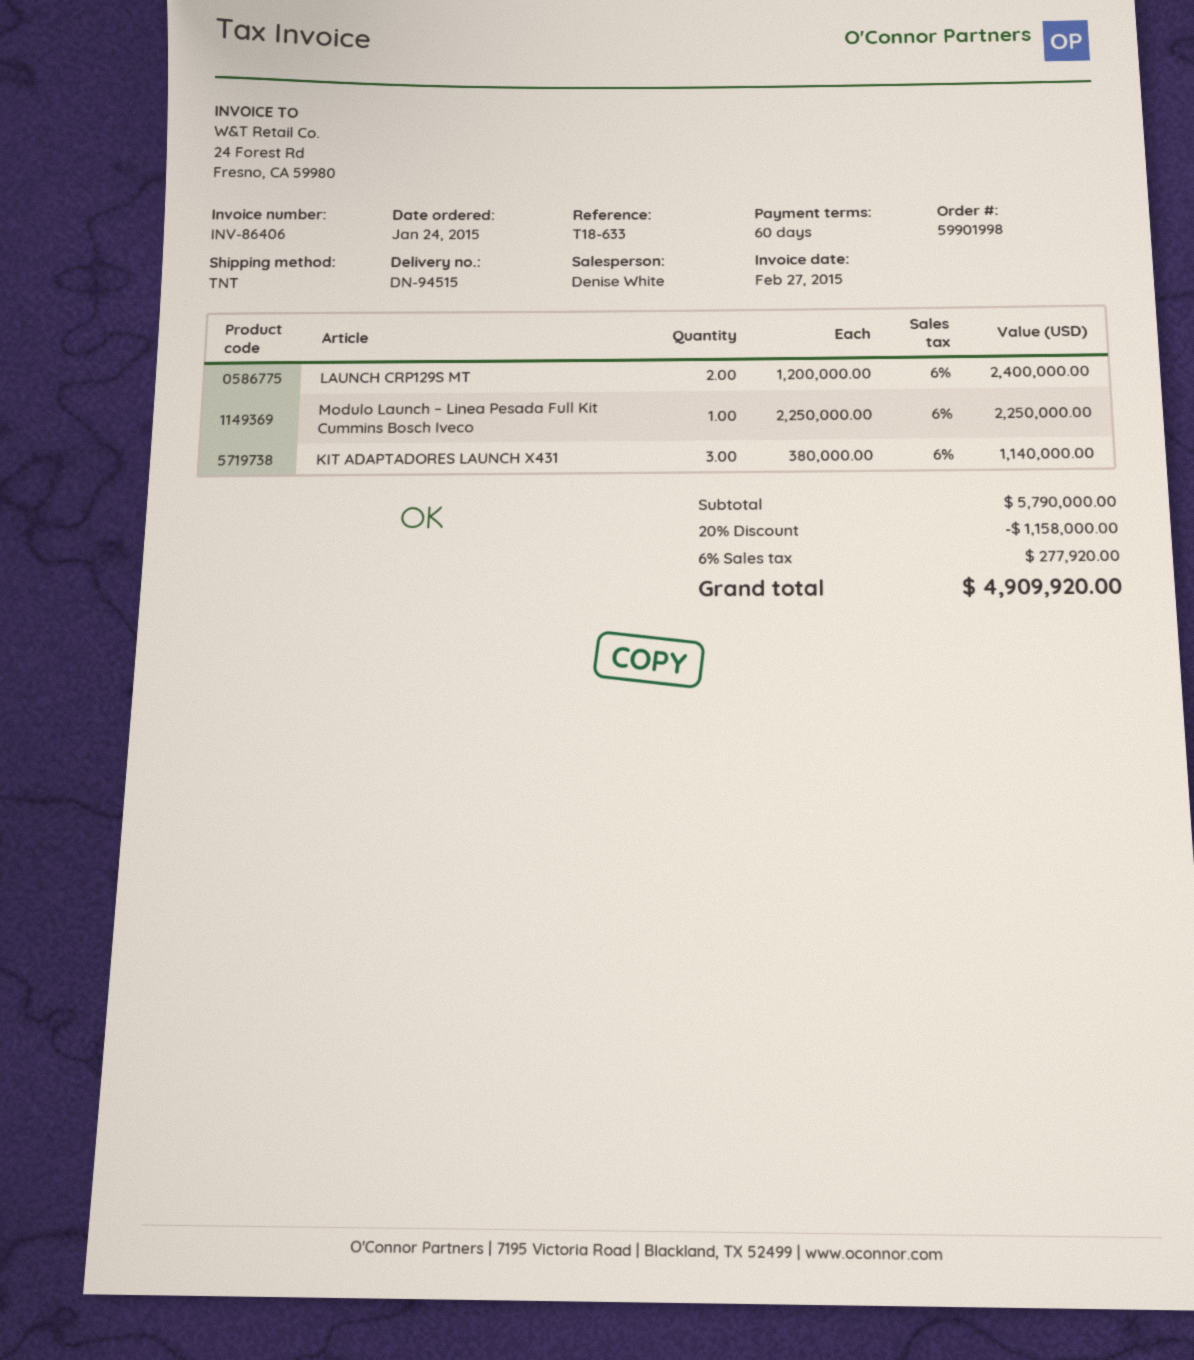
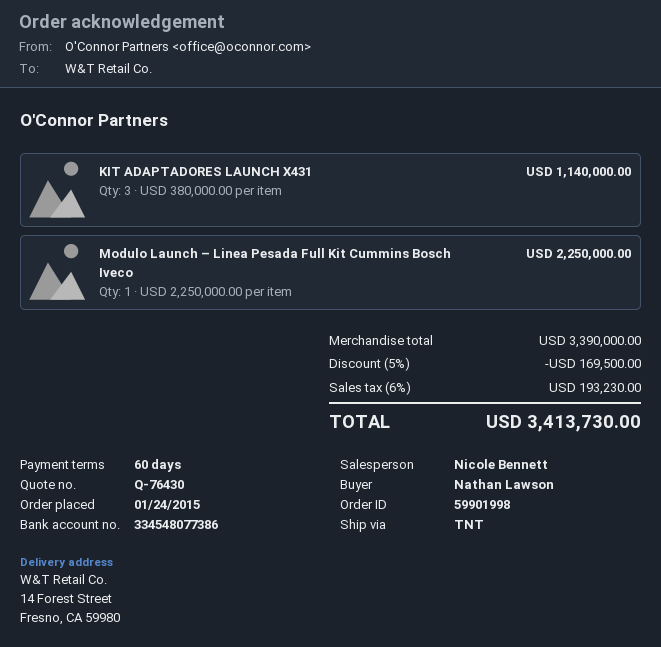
sales rep: Denise White -> Nicole Bennett
LAUNCH CRP129S MT: 2 x 1200000.00 = 2400000.00 -> none
subtotal: 5790000.00 -> 3390000.00
discount: 20% = 1158000.00 -> 5% = 169500.00
tax: 6% = 277920.00 -> 6% = 193230.00
total: 4909920.00 -> 3413730.00

